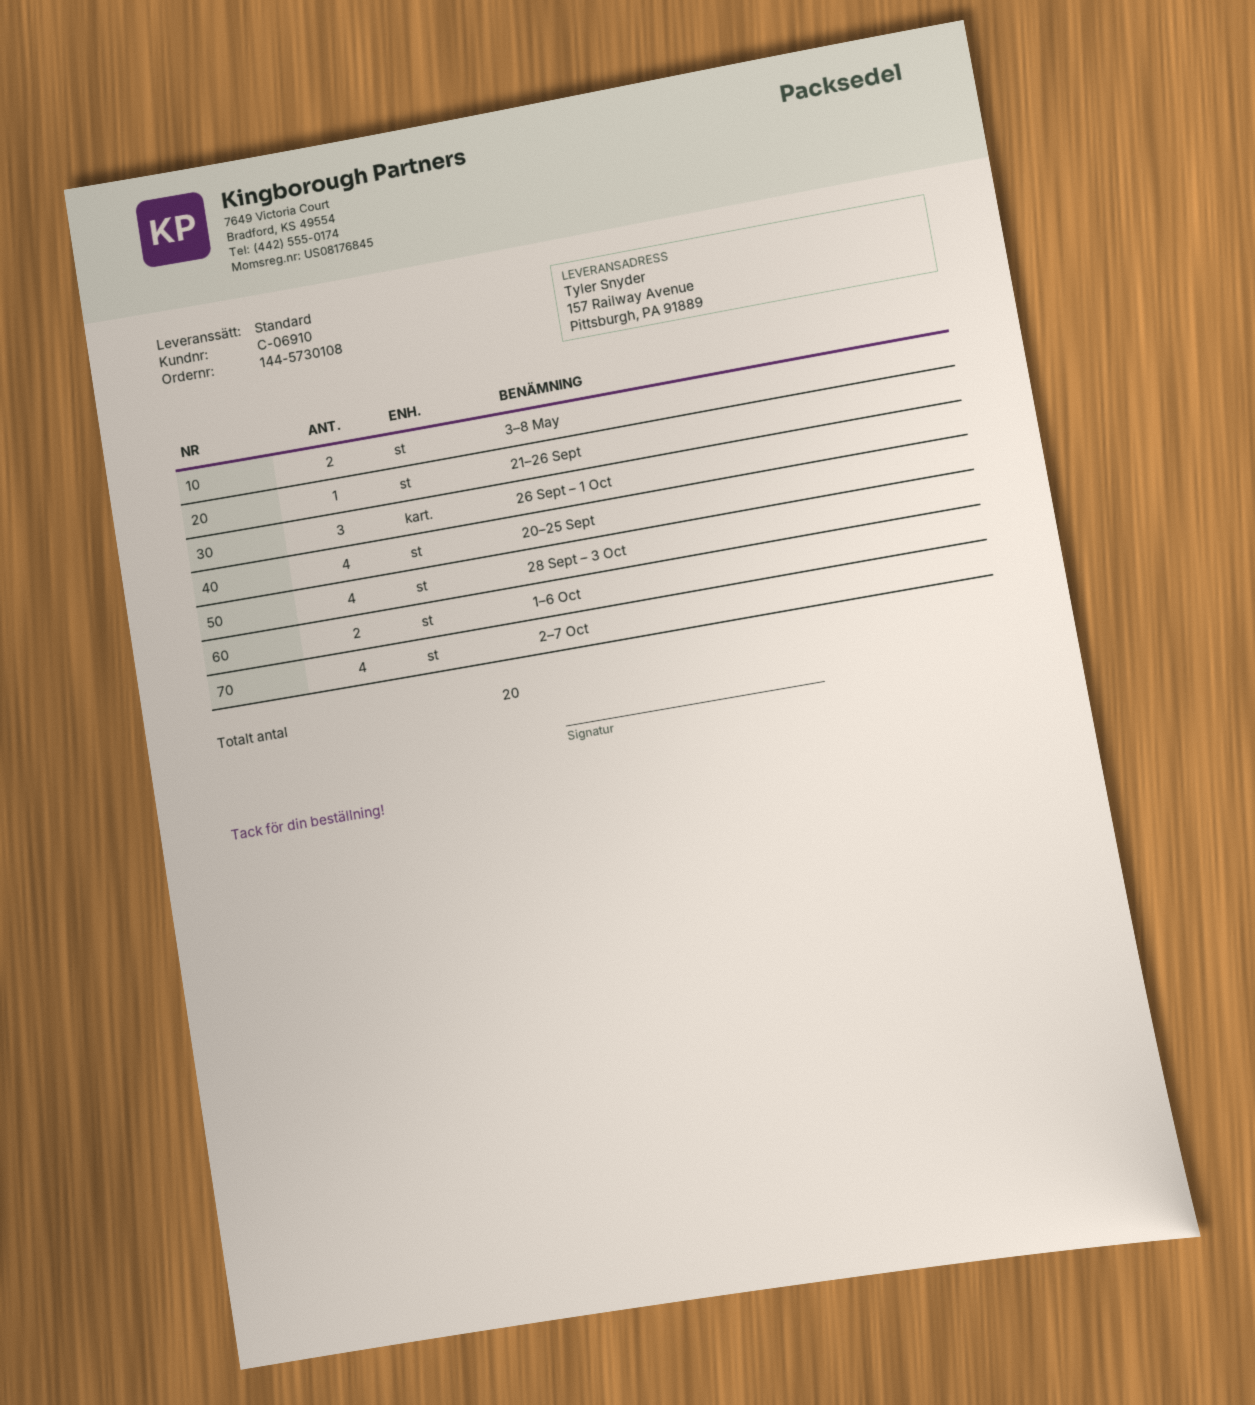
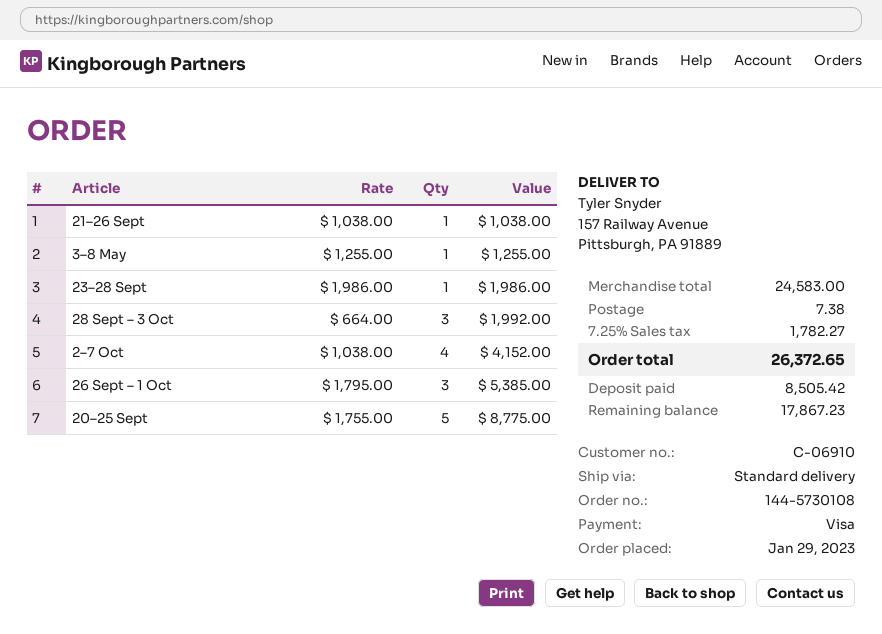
3–8 May: 2 -> 1
20–25 Sept: 4 -> 5
28 Sept – 3 Oct: 4 -> 3
1–6 Oct: 2 -> none
23–28 Sept: none -> 1

